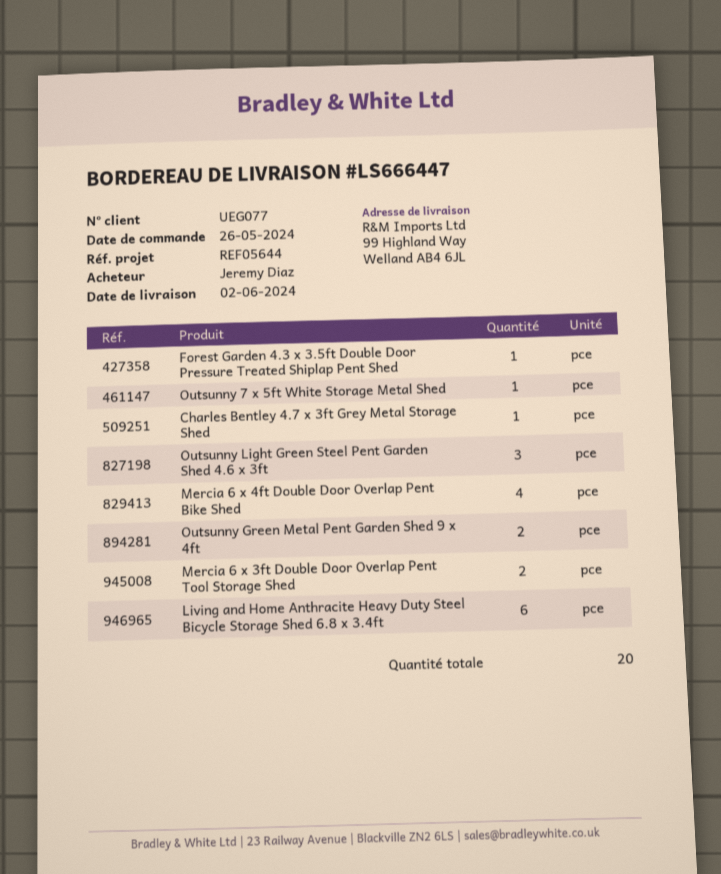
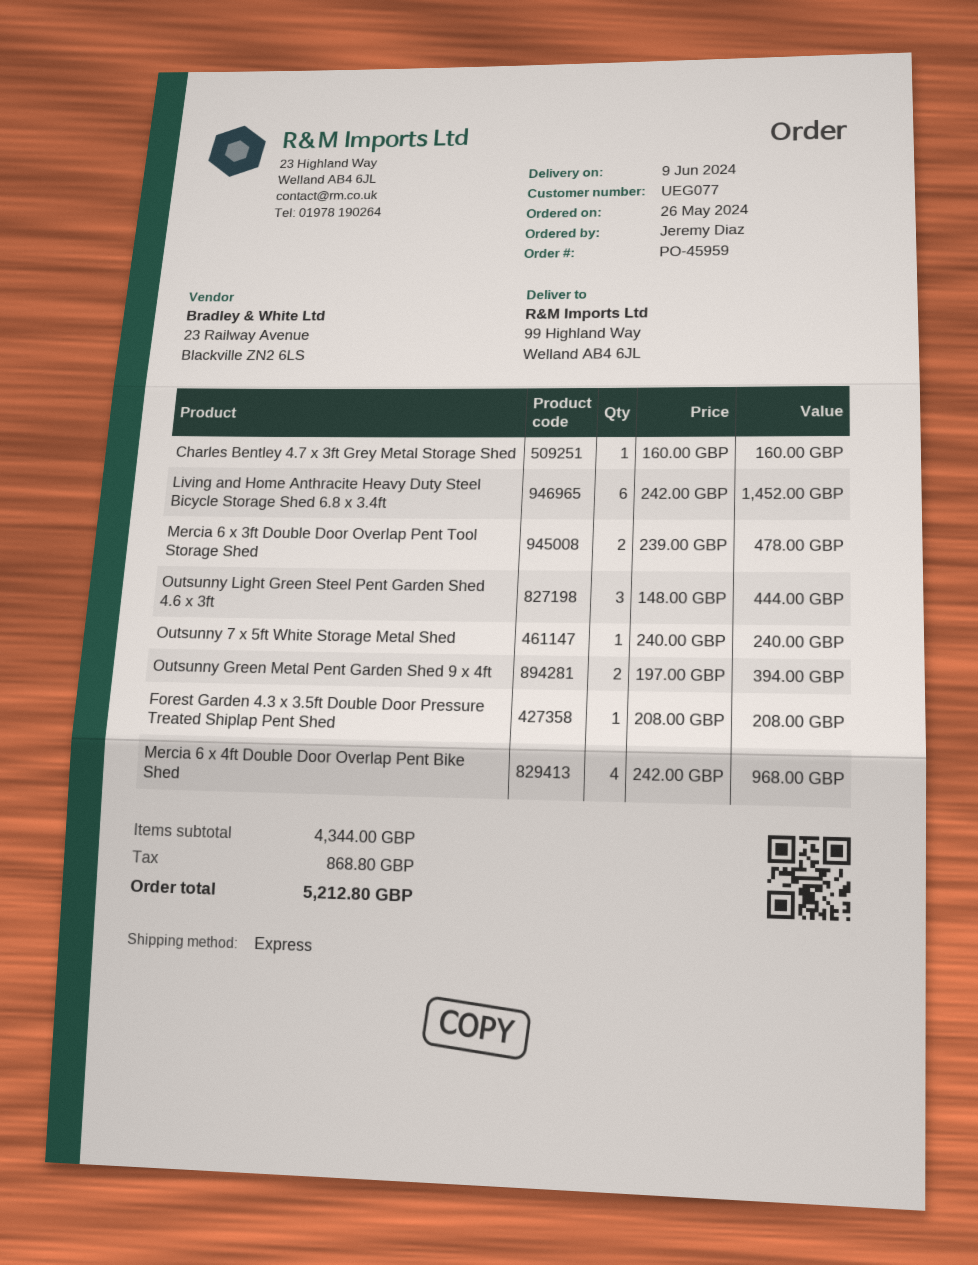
delivery date: 2024-06-02 -> 2024-06-09

